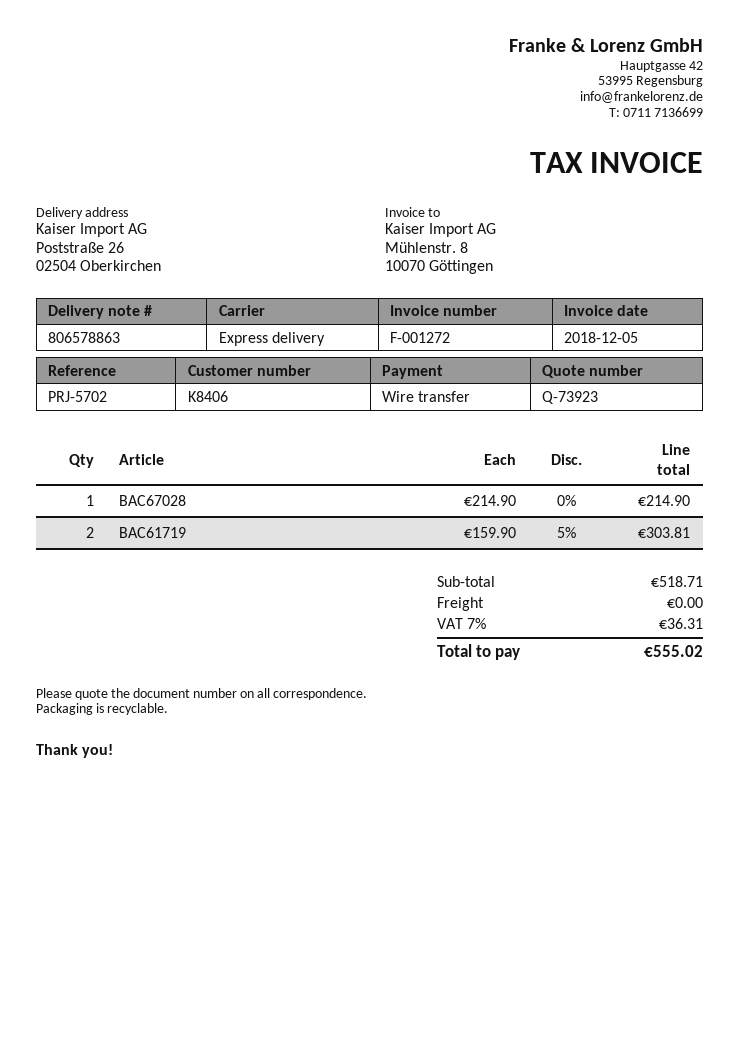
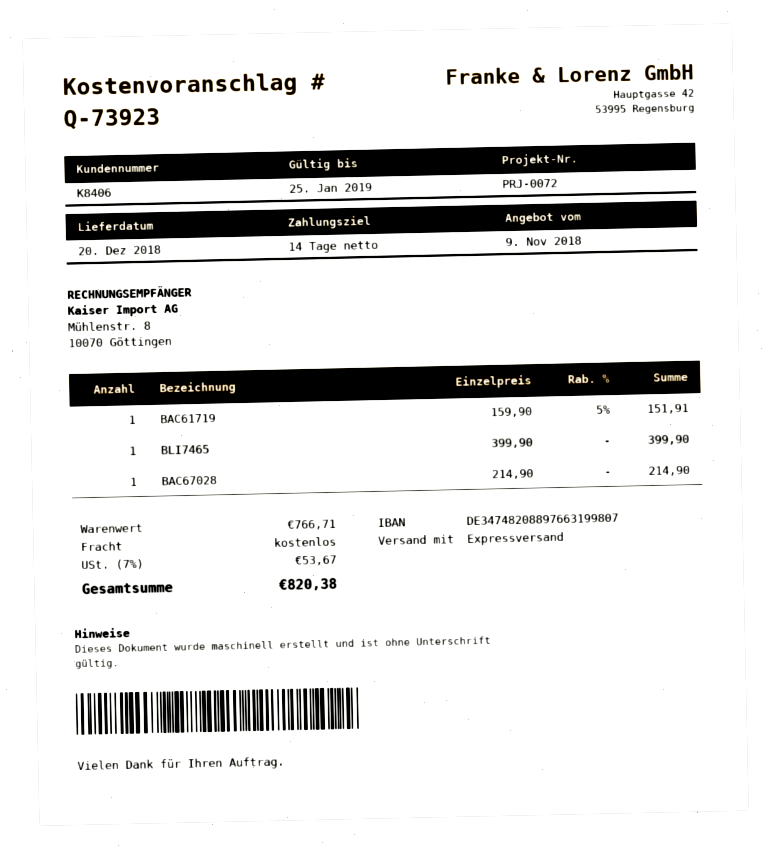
reference: PRJ-5702 -> PRJ-0072
BAC61719: 2 x 159.90 - 5% = 303.81 -> 1 x 159.90 - 5% = 151.91
BLI7465: none -> 1 x 399.90 = 399.90
subtotal: 518.71 -> 766.71
tax: 7% = 36.31 -> 7% = 53.67
total: 555.02 -> 820.38

